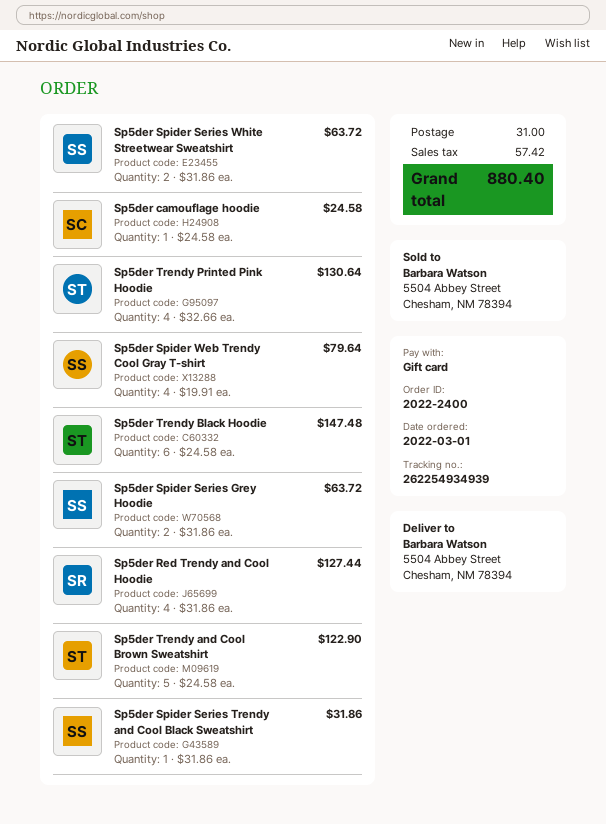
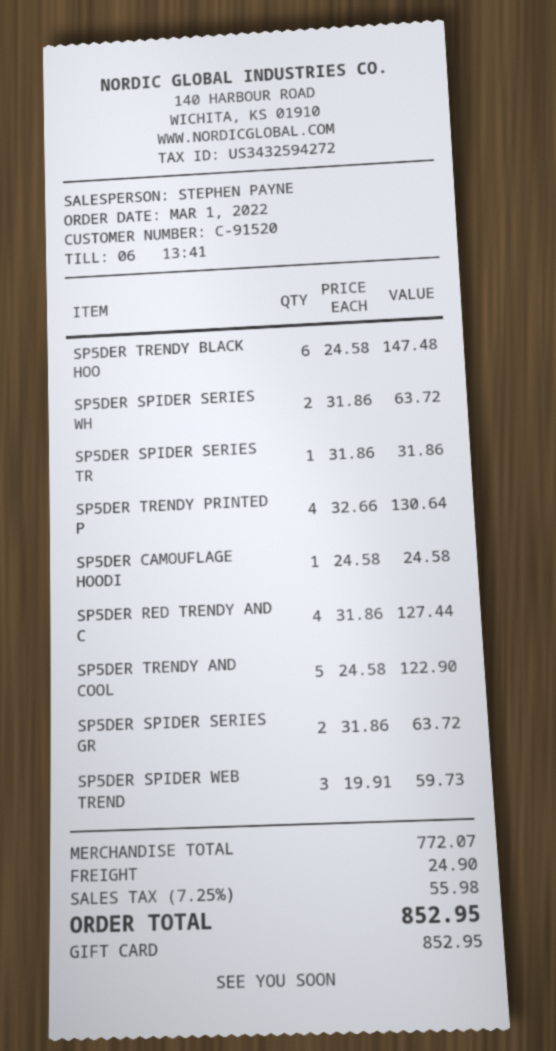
Sp5der Spider Web Trendy Cool Gray T-shirt: 4 x 19.91 = 79.64 -> 3 x 19.91 = 59.73
shipping: 31.00 -> 24.90
tax: 57.42 -> 55.98
total: 880.40 -> 852.95

